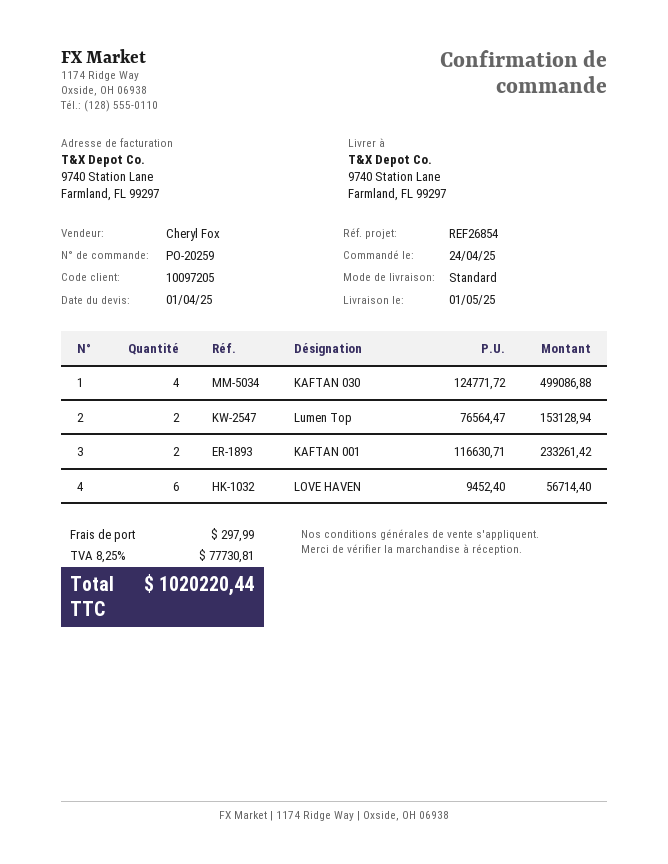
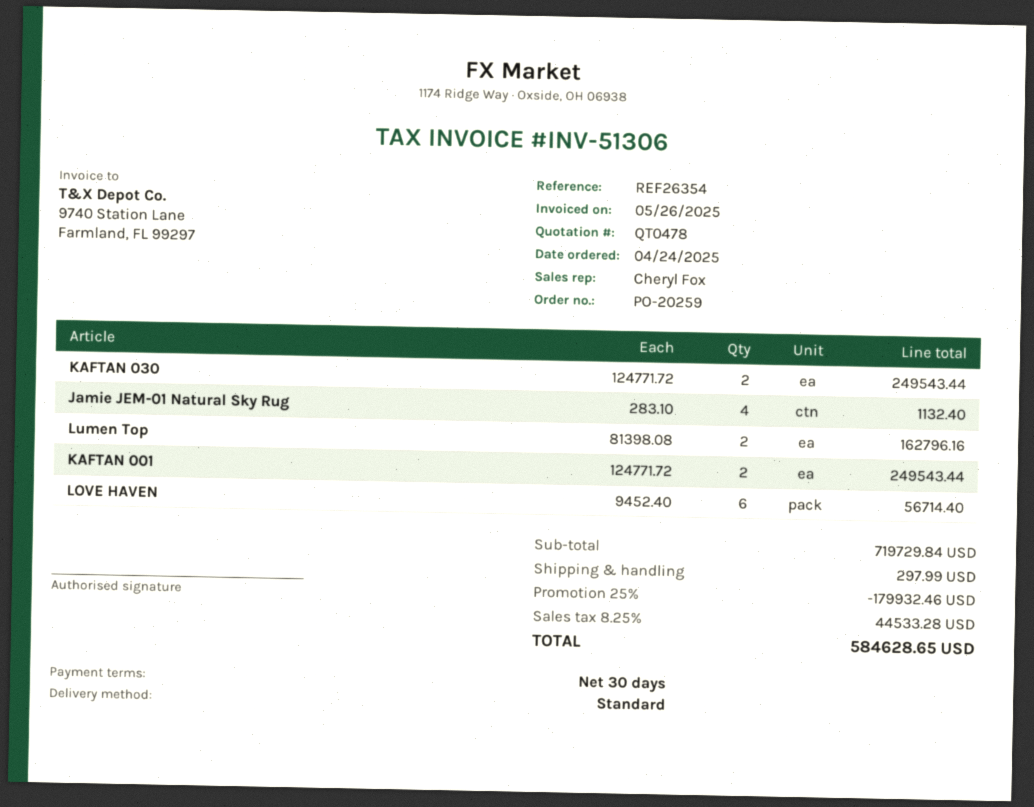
reference: REF26854 -> REF26354
KAFTAN 030: 4 x 124771.72 = 499086.88 -> 2 x 124771.72 = 249543.44
Lumen Top: 2 x 76564.47 = 153128.94 -> 2 x 81398.08 = 162796.16
KAFTAN 001: 2 x 116630.71 = 233261.42 -> 2 x 124771.72 = 249543.44
Jamie JEM-01 Natural Sky Rug: none -> 4 x 283.10 = 1132.40
discount: none -> 25% = 179932.46
tax: 8.25% = 77730.81 -> 8.25% = 44533.28
total: 1020220.44 -> 584628.65

